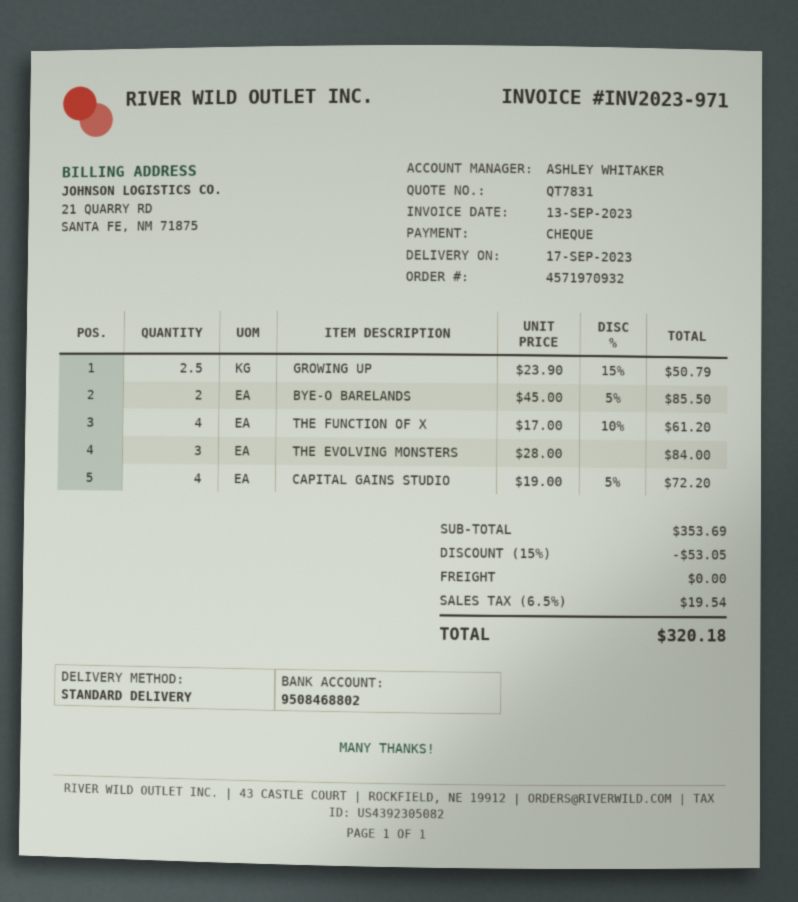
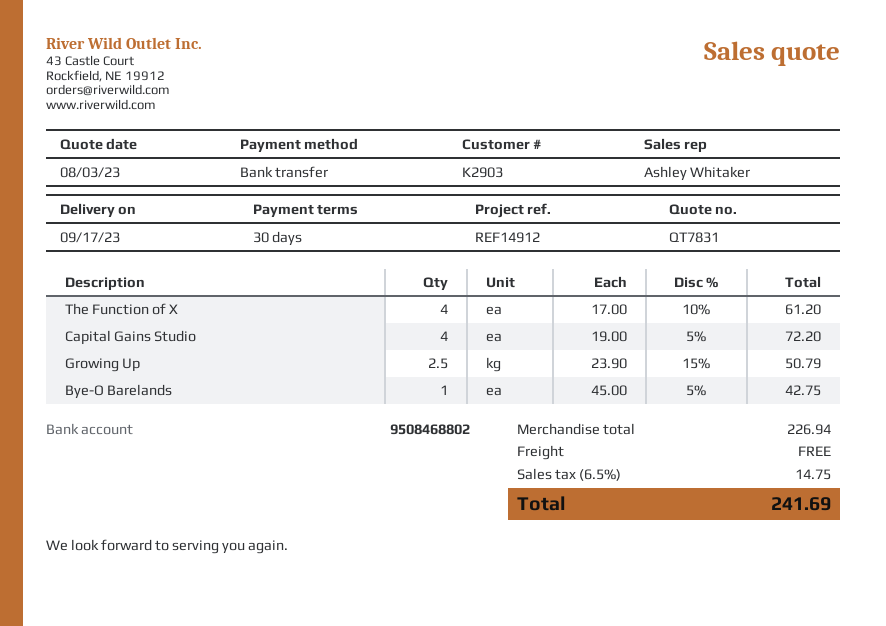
payment method: cheque -> bank transfer
BYE-O BARELANDS: 2 x 45.00 - 5% = 85.50 -> 1 x 45.00 - 5% = 42.75
THE EVOLVING MONSTERS: 3 x 28.00 = 84.00 -> none
subtotal: 353.69 -> 226.94
discount: 15% = 53.05 -> none
tax: 6.5% = 19.54 -> 6.5% = 14.75
total: 320.18 -> 241.69

